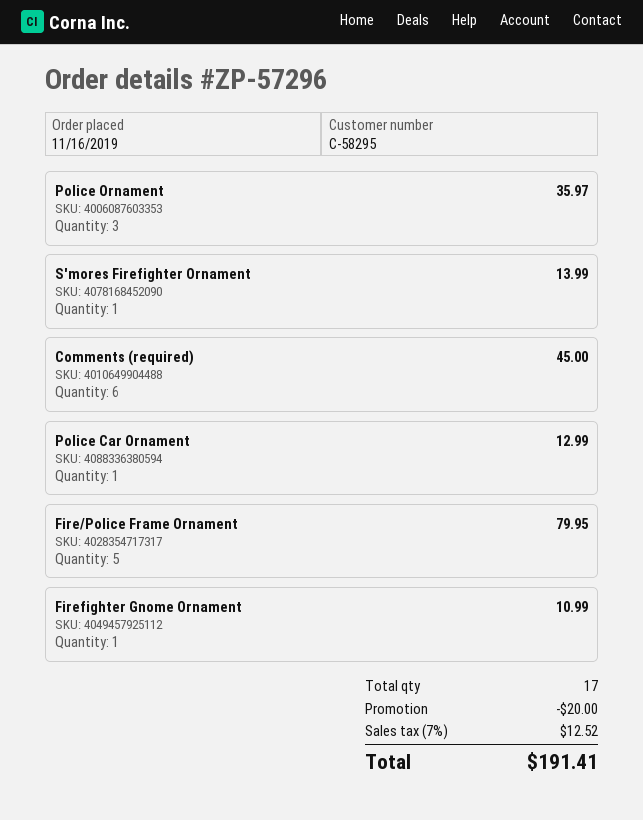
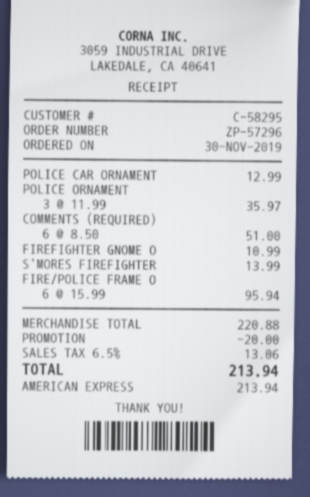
order date: 2019-11-16 -> 2019-11-30
Comments (required): 6 for 45.00 -> 6 for 51.00
Fire/Police Frame Ornament: 5 for 79.95 -> 6 for 95.94
tax: 7% = 12.52 -> 6.5% = 13.06
total: 191.41 -> 213.94

